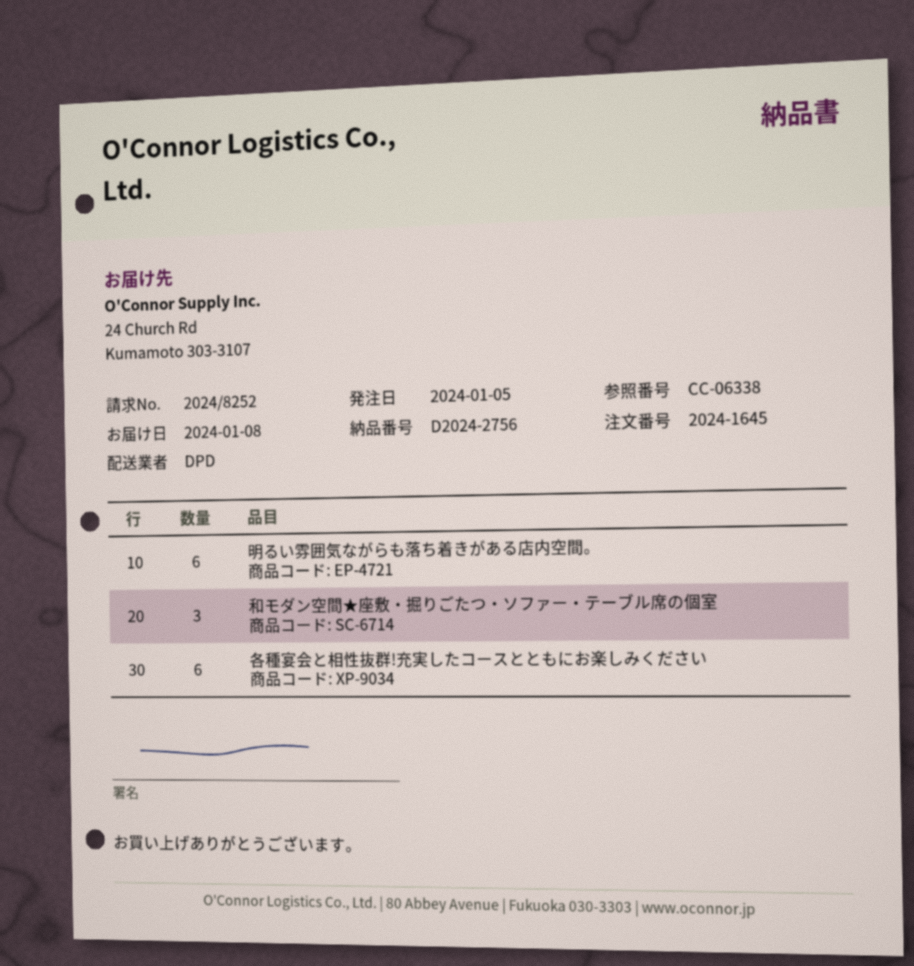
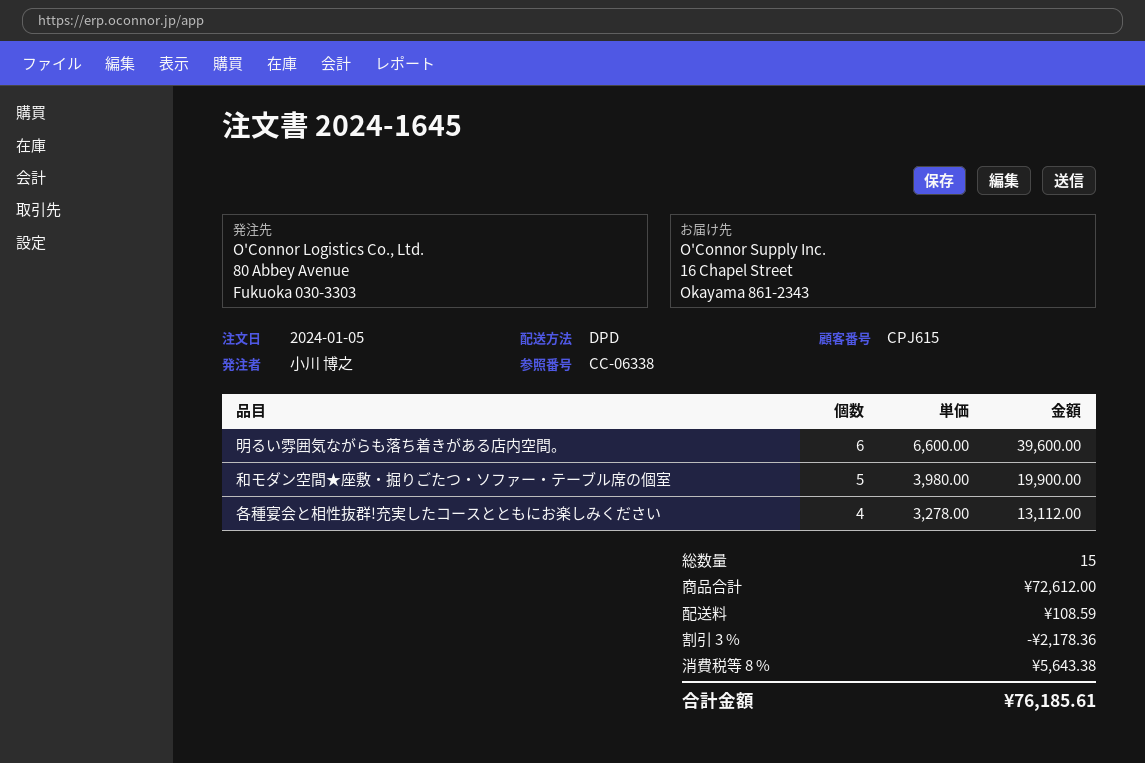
ship to: 24 Church Rd, Kumamoto 303-3107 -> 16 Chapel Street, Okayama 861-2343
和モダン空間★座敷・掘りごたつ・ソファー・テーブル席の個室: 3 -> 5
各種宴会と相性抜群!充実したコースとともにお楽しみください: 6 -> 4

